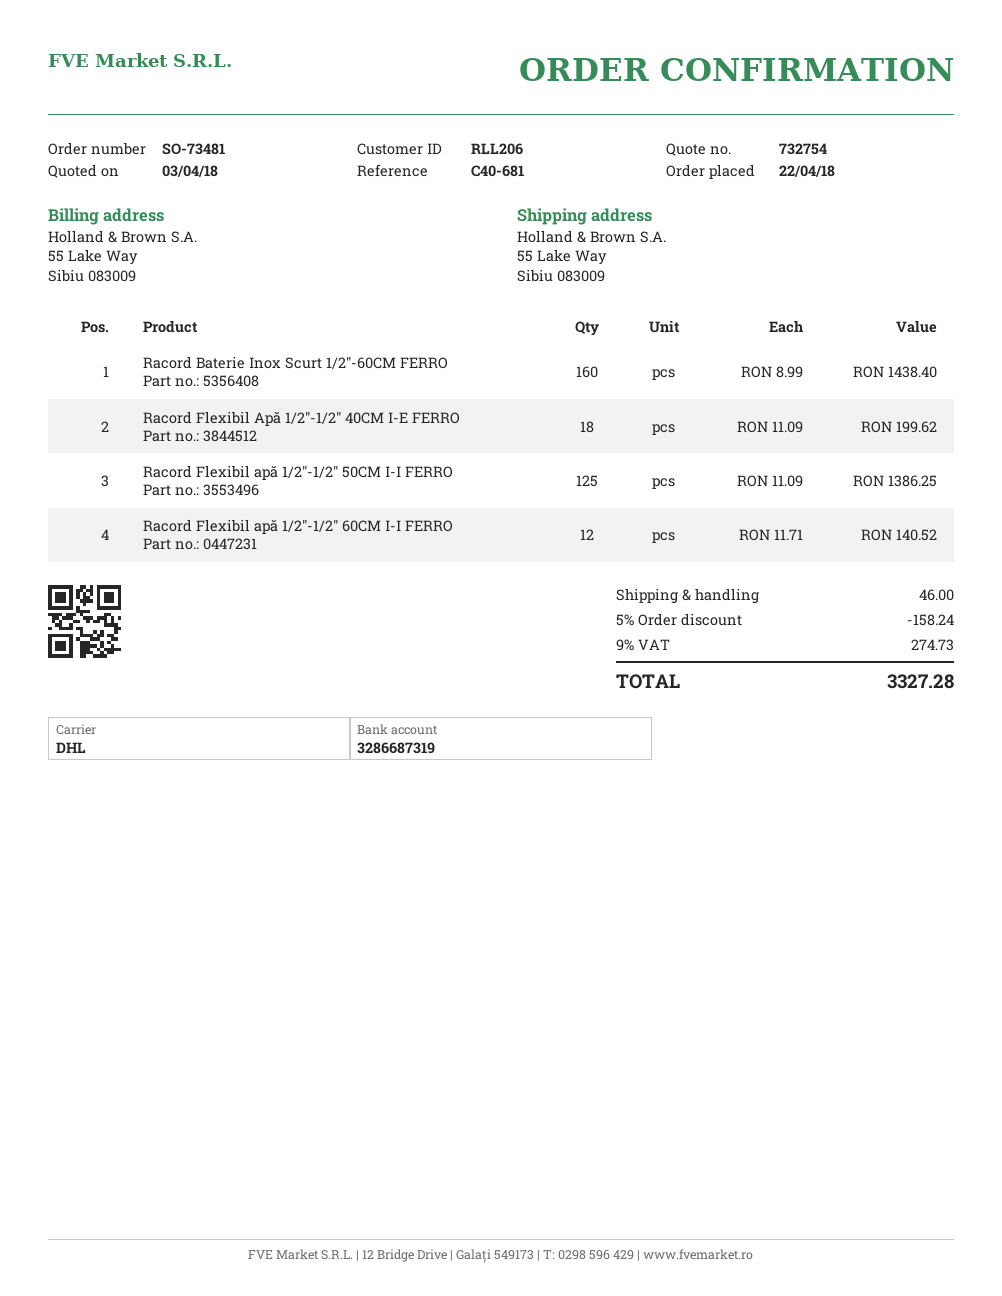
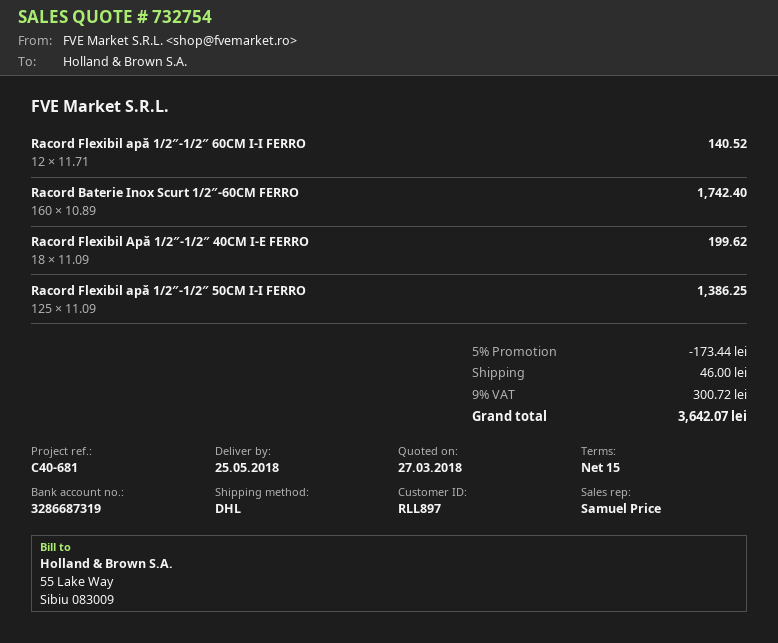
quote date: 2018-04-03 -> 2018-03-27
customer number: RLL206 -> RLL897
Racord Baterie Inox Scurt 1/2″-60CM FERRO: 160 x 8.99 = 1438.40 -> 160 x 10.89 = 1742.40
discount: 5% = 158.24 -> 5% = 173.44
tax: 9% = 274.73 -> 9% = 300.72
total: 3327.28 -> 3642.07

